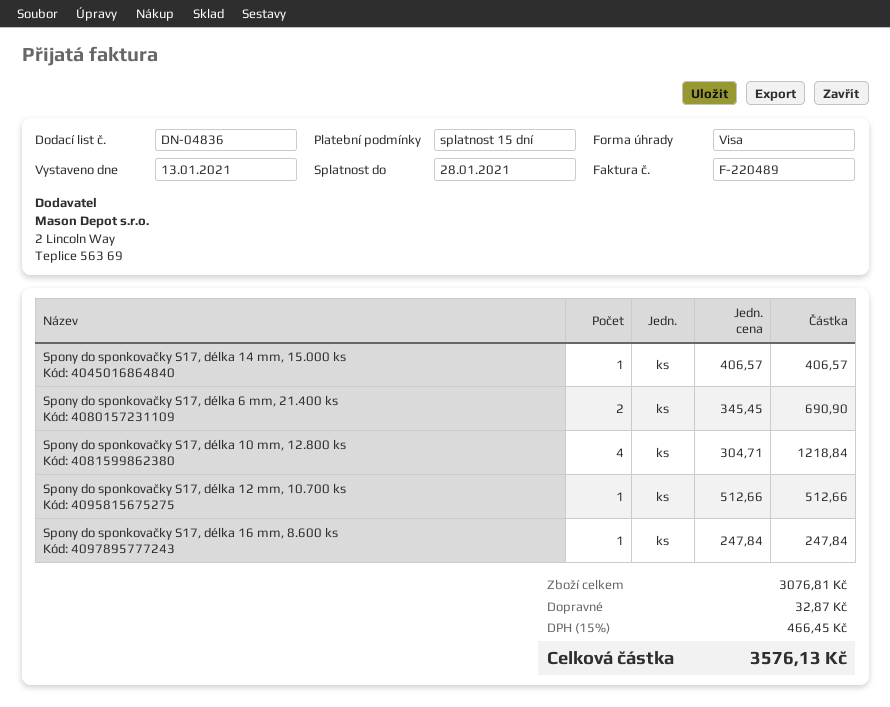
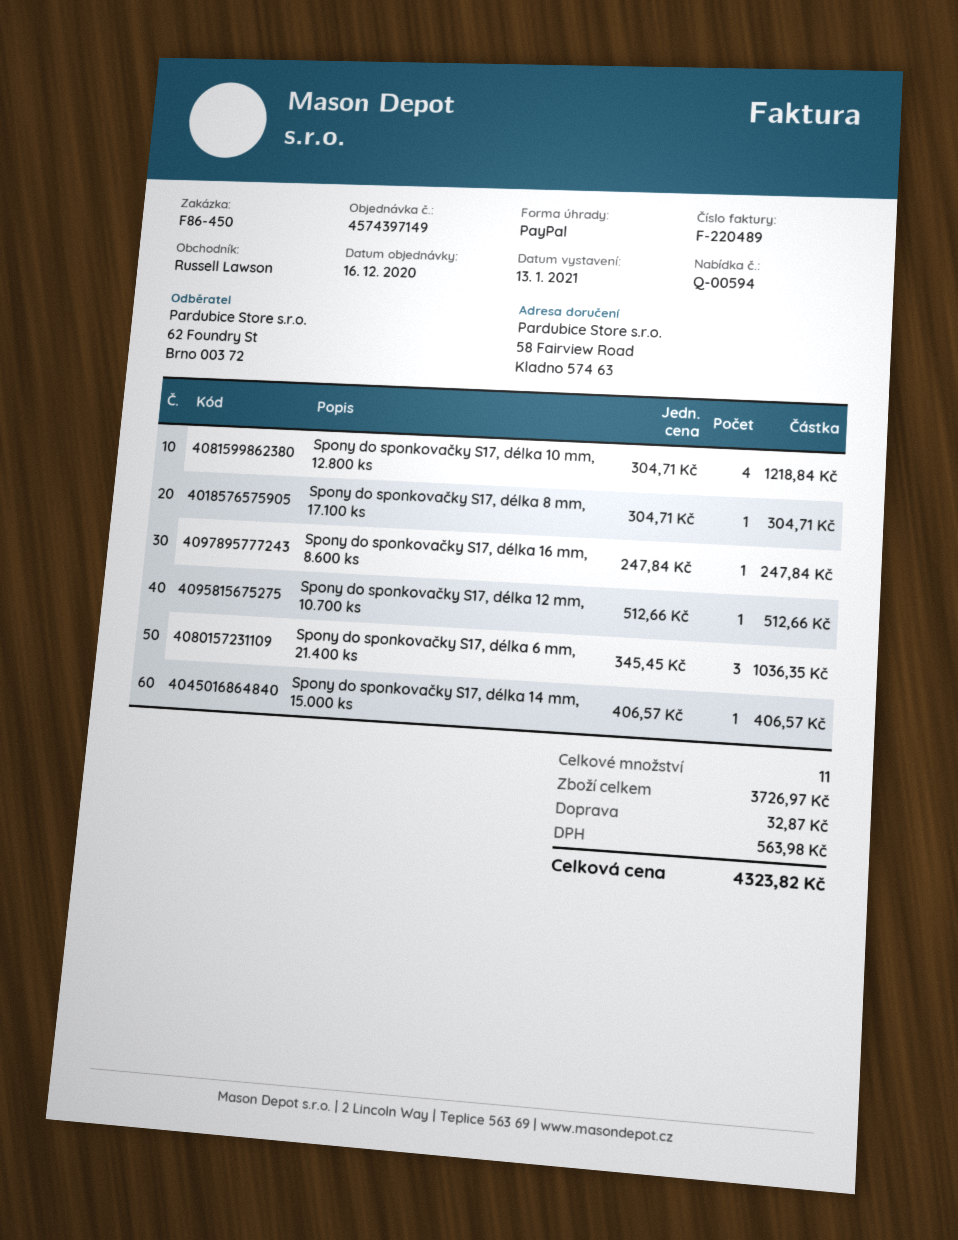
payment method: Visa -> PayPal
Spony do sponkovačky S17, délka 6 mm, 21.400 ks: 2 x 345.45 = 690.90 -> 3 x 345.45 = 1036.35
Spony do sponkovačky S17, délka 8 mm, 17.100 ks: none -> 1 x 304.71 = 304.71
subtotal: 3076.81 -> 3726.97
tax: 466.45 -> 563.98
total: 3576.13 -> 4323.82

